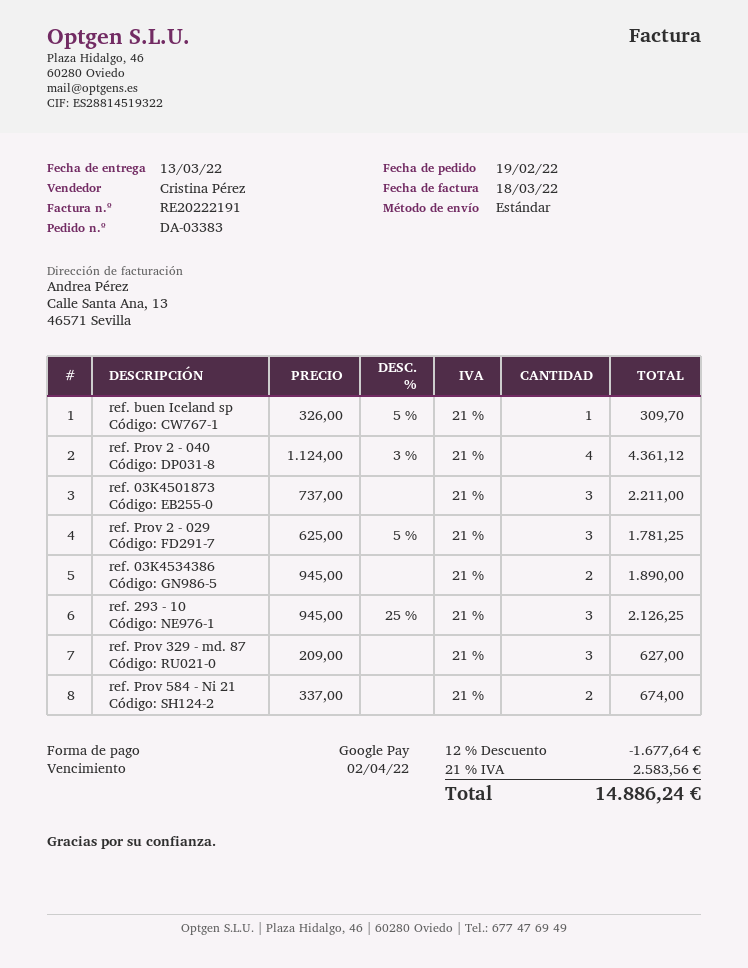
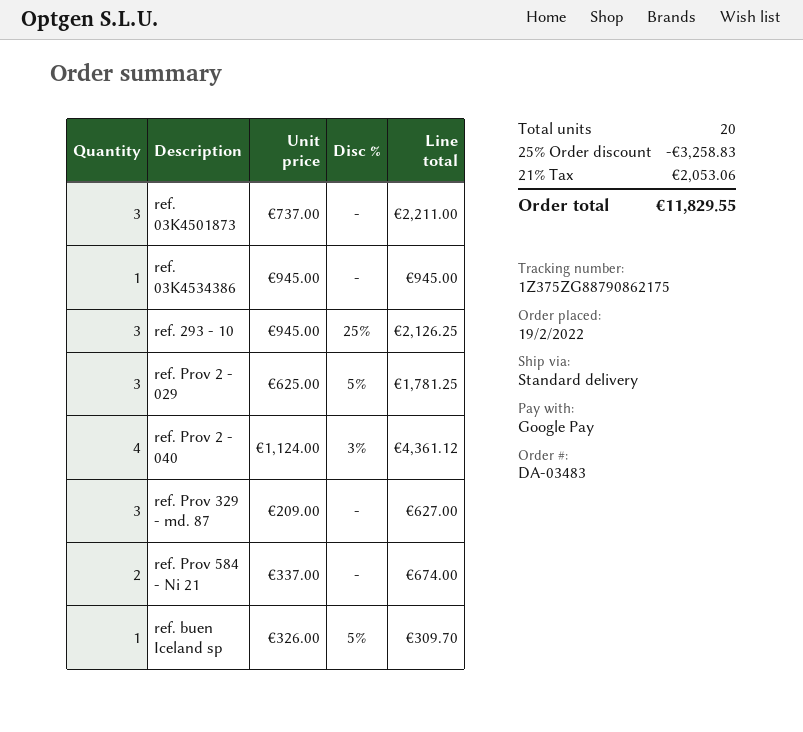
order number: DA-03383 -> DA-03483
ref. 03K4534386: 2 x 945.00 = 1890.00 -> 1 x 945.00 = 945.00
discount: 12% = 1677.64 -> 25% = 3258.83
tax: 21% = 2583.56 -> 21% = 2053.06
total: 14886.24 -> 11829.55

